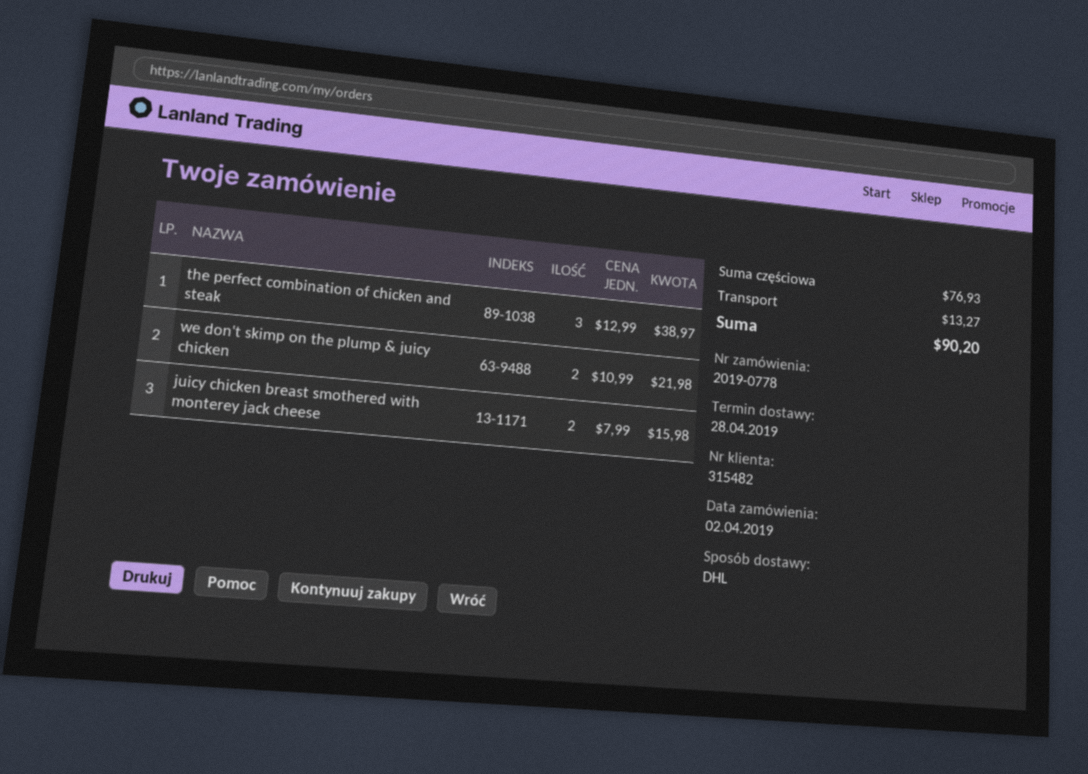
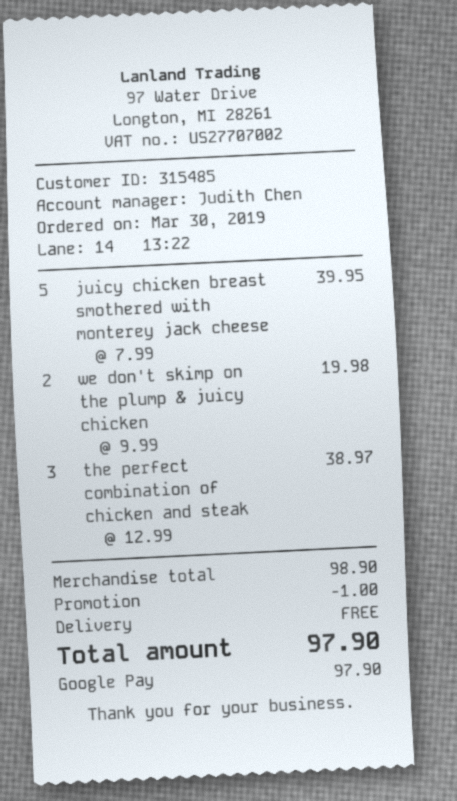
order date: 2019-04-02 -> 2019-03-30
customer number: 315482 -> 315485
we don't skimp on the plump & juicy chicken: 2 x 10.99 = 21.98 -> 2 x 9.99 = 19.98
juicy chicken breast smothered with monterey jack cheese: 2 x 7.99 = 15.98 -> 5 x 7.99 = 39.95
subtotal: 76.93 -> 98.90
discount: none -> 1.00
shipping: 13.27 -> 0.00
total: 90.20 -> 97.90

